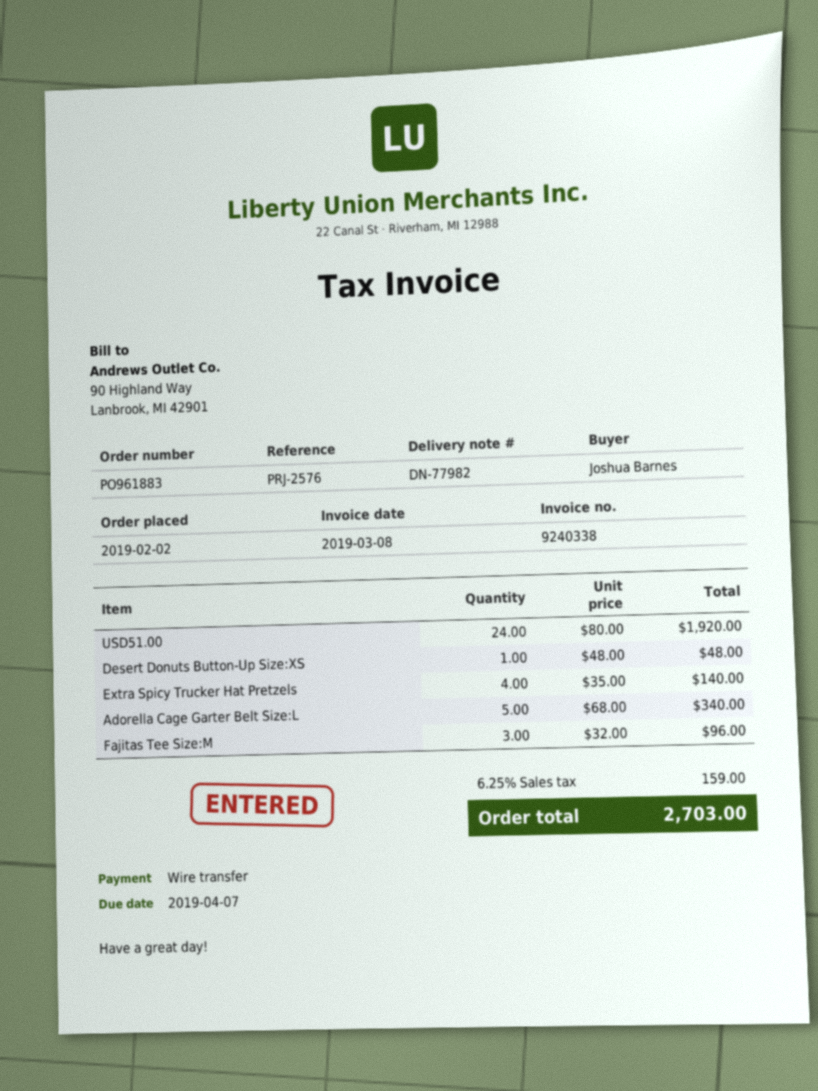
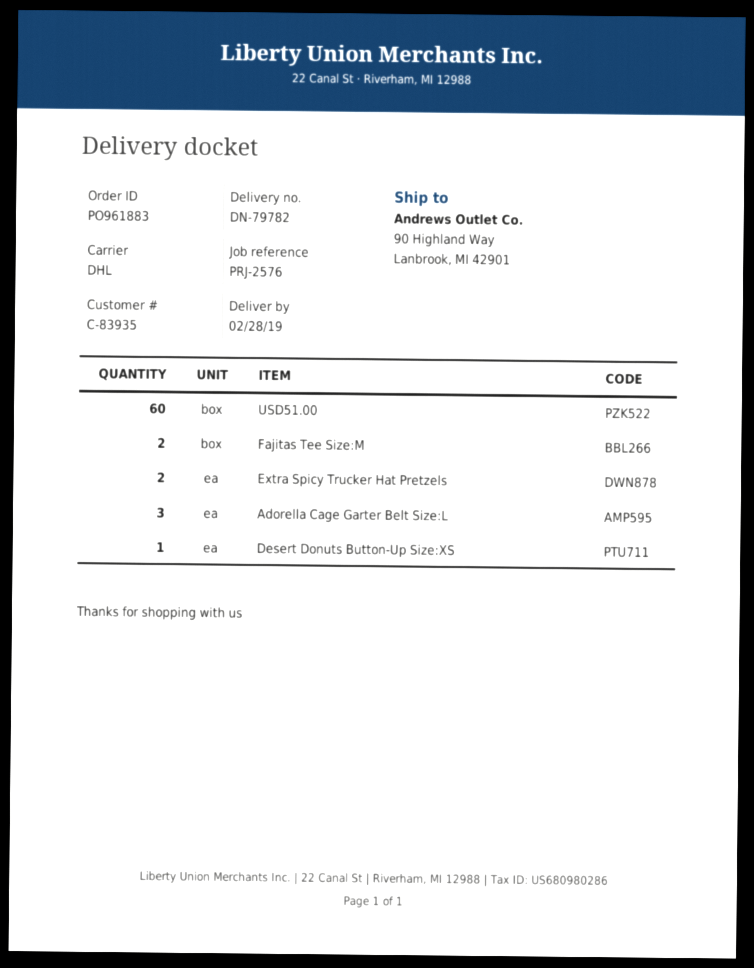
delivery note number: DN-77982 -> DN-79782
USD51.00: 24 -> 60
Extra Spicy Trucker Hat Pretzels: 4 -> 2
Adorella Cage Garter Belt Size:L: 5 -> 3
Fajitas Tee Size:M: 3 -> 2

